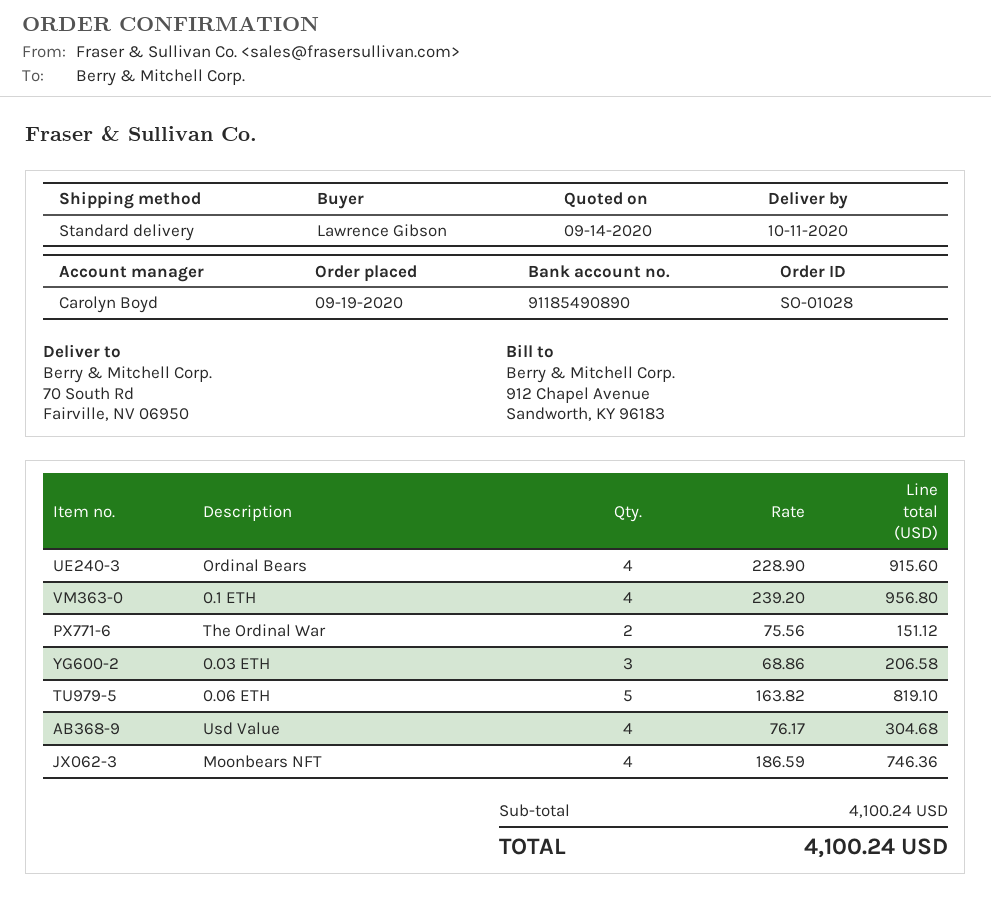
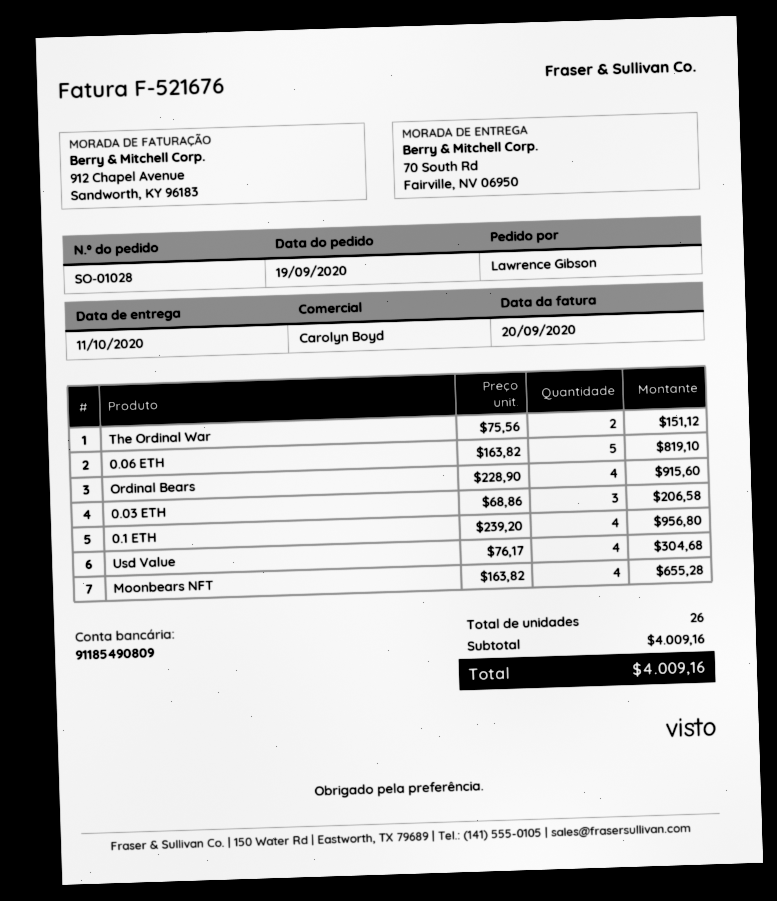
bank account: 91185490890 -> 91185490809
Moonbears NFT: 4 x 186.59 = 746.36 -> 4 x 163.82 = 655.28
subtotal: 4100.24 -> 4009.16
total: 4100.24 -> 4009.16

